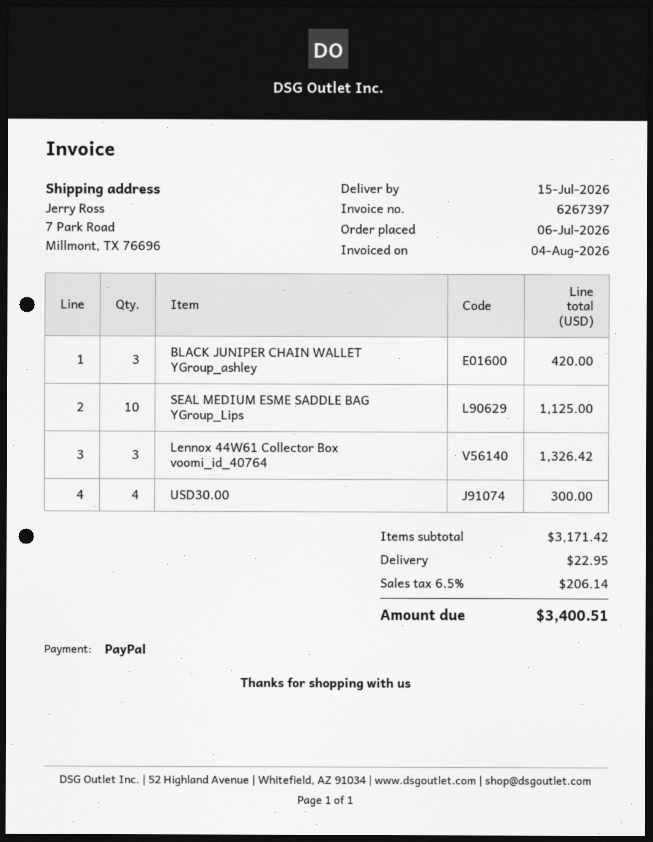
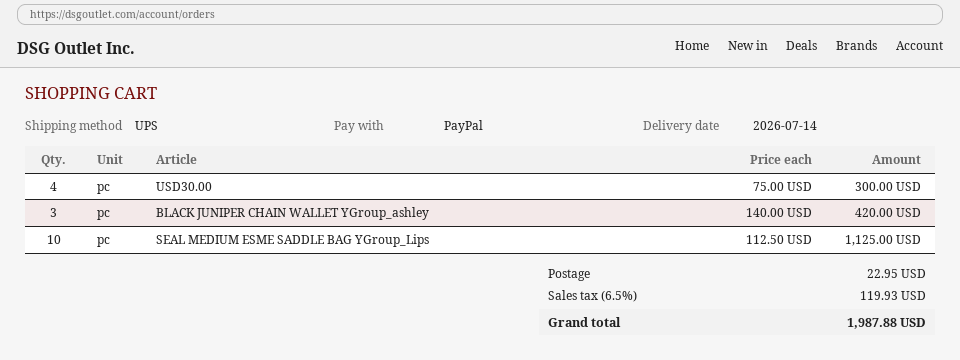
delivery date: 2026-07-15 -> 2026-07-14
Lennox 44W61 Collector Box voomi_id_40764: 3 for 1326.42 -> none
tax: 6.5% = 206.14 -> 6.5% = 119.93
total: 3400.51 -> 1987.88

